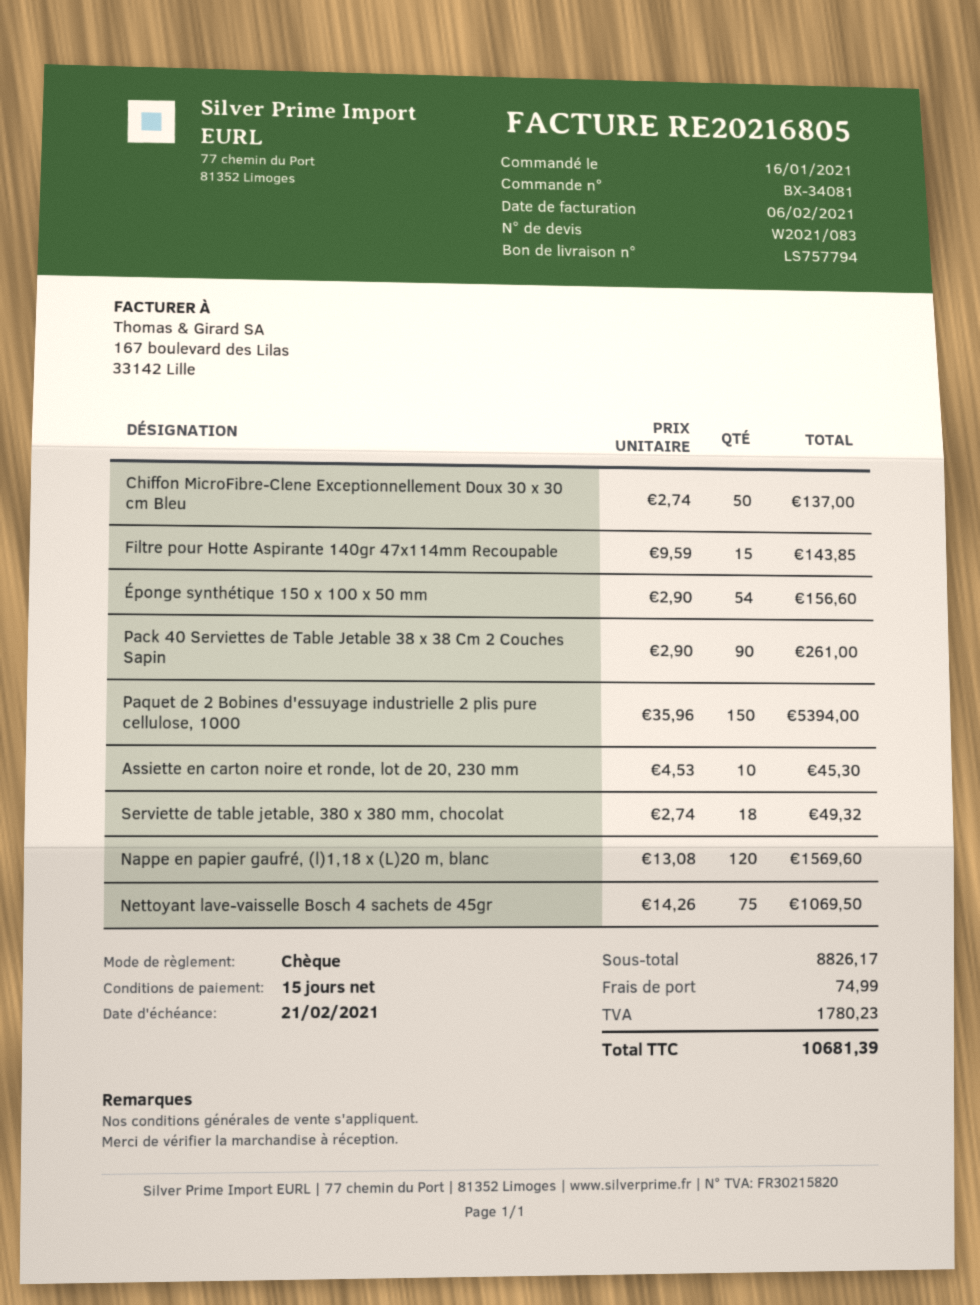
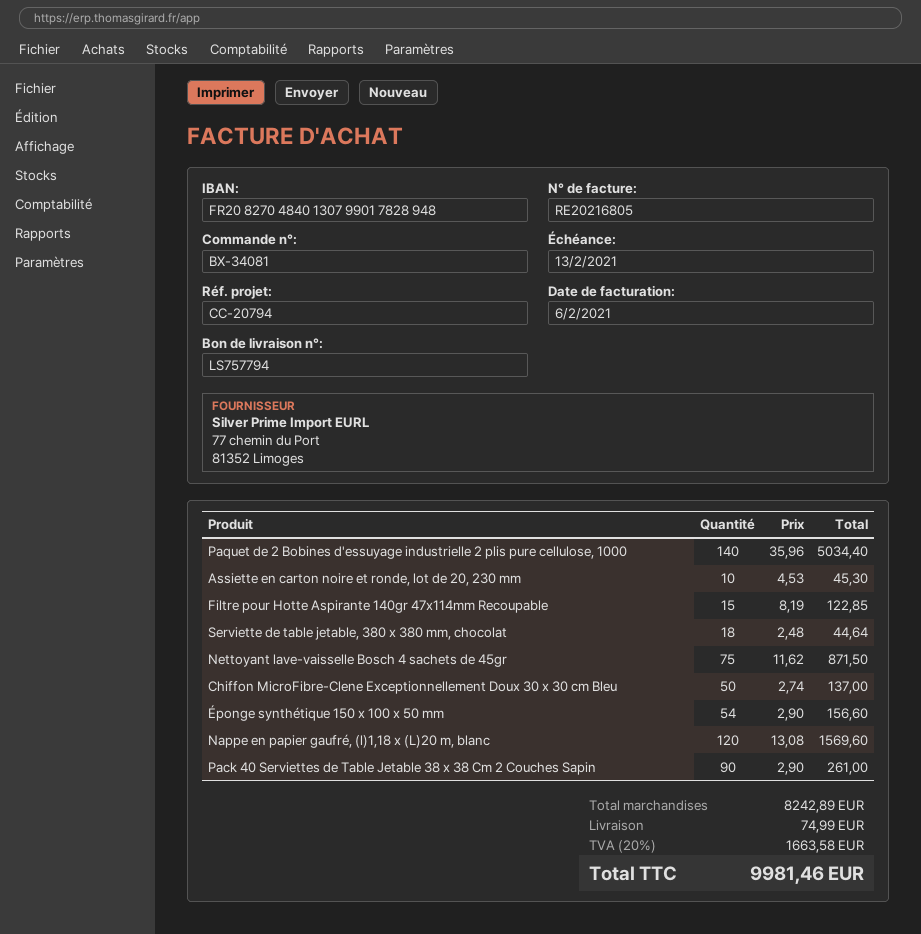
due date: 2021-02-21 -> 2021-02-13
Filtre pour Hotte Aspirante 140gr 47x114mm Recoupable: 15 x 9.59 = 143.85 -> 15 x 8.19 = 122.85
Paquet de 2 Bobines d'essuyage industrielle 2 plis pure cellulose, 1000: 150 x 35.96 = 5394.00 -> 140 x 35.96 = 5034.40
Serviette de table jetable, 380 x 380 mm, chocolat: 18 x 2.74 = 49.32 -> 18 x 2.48 = 44.64
Nettoyant lave-vaisselle Bosch 4 sachets de 45gr: 75 x 14.26 = 1069.50 -> 75 x 11.62 = 871.50
subtotal: 8826.17 -> 8242.89
tax: 1780.23 -> 1663.58
total: 10681.39 -> 9981.46

